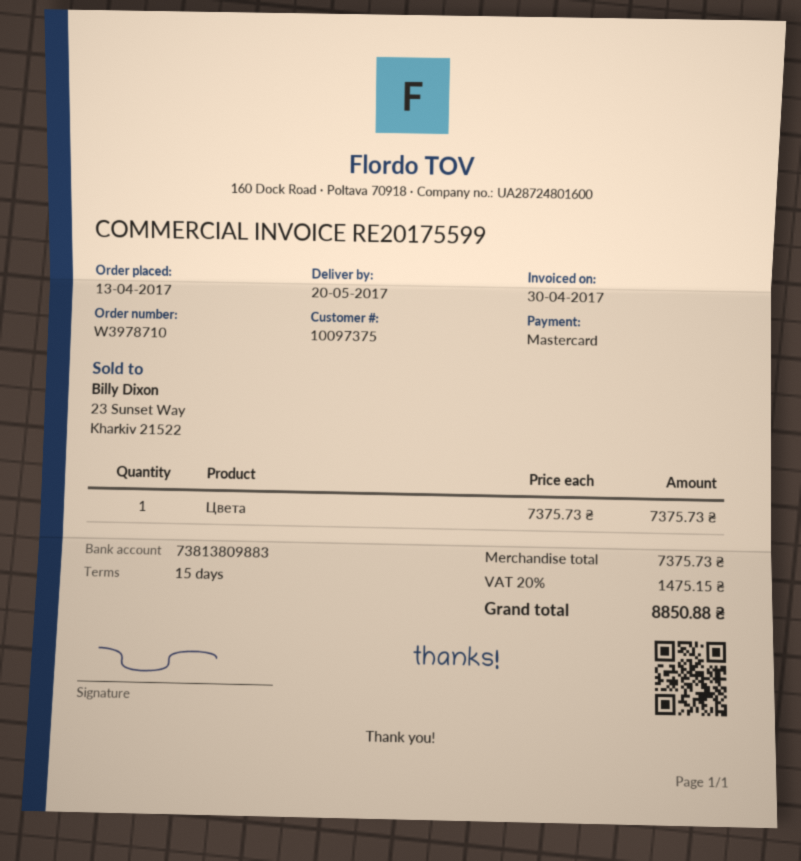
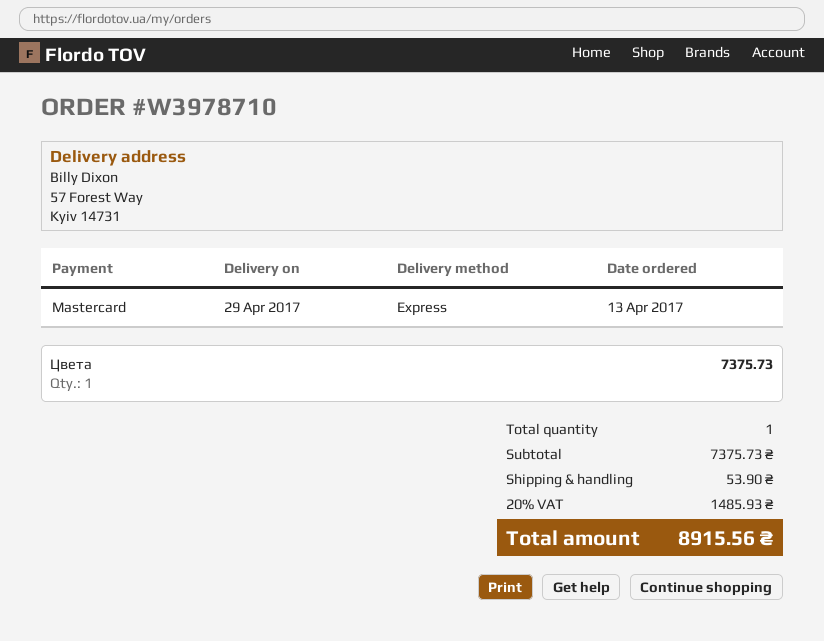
delivery date: 2017-05-20 -> 2017-04-29
shipping: none -> 53.90
tax: 20% = 1475.15 -> 20% = 1485.93
total: 8850.88 -> 8915.56

